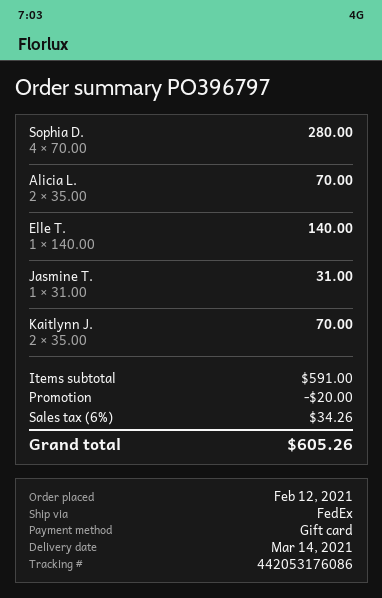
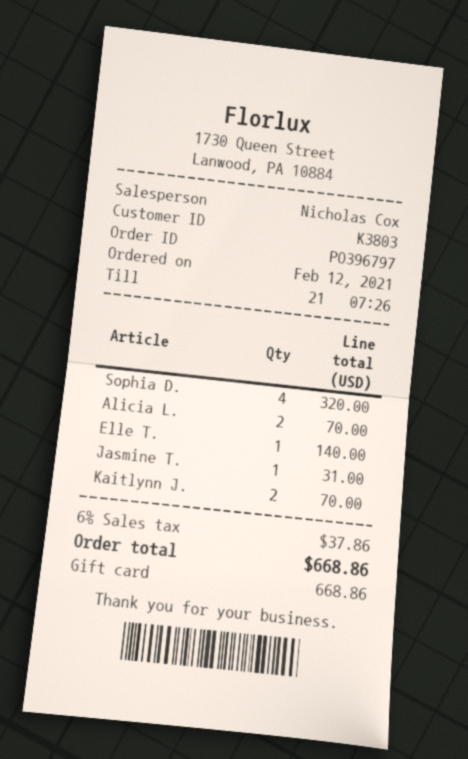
Sophia D.: 4 for 280.00 -> 4 for 320.00
discount: 20.00 -> none
tax: 6% = 34.26 -> 6% = 37.86
total: 605.26 -> 668.86

